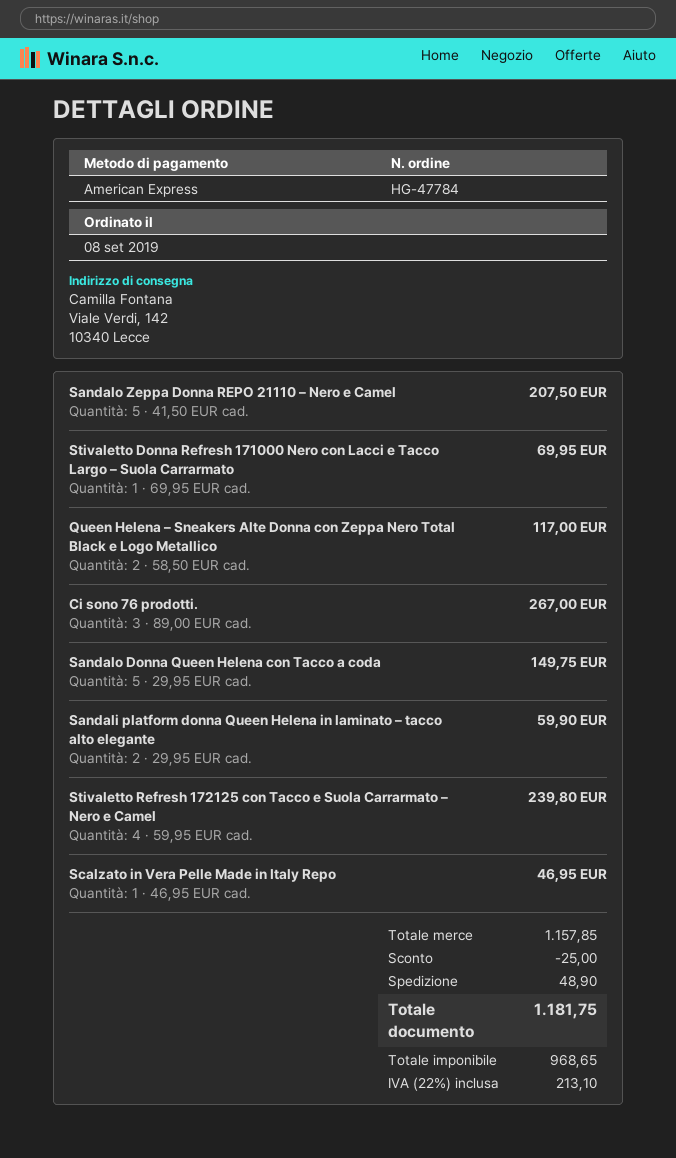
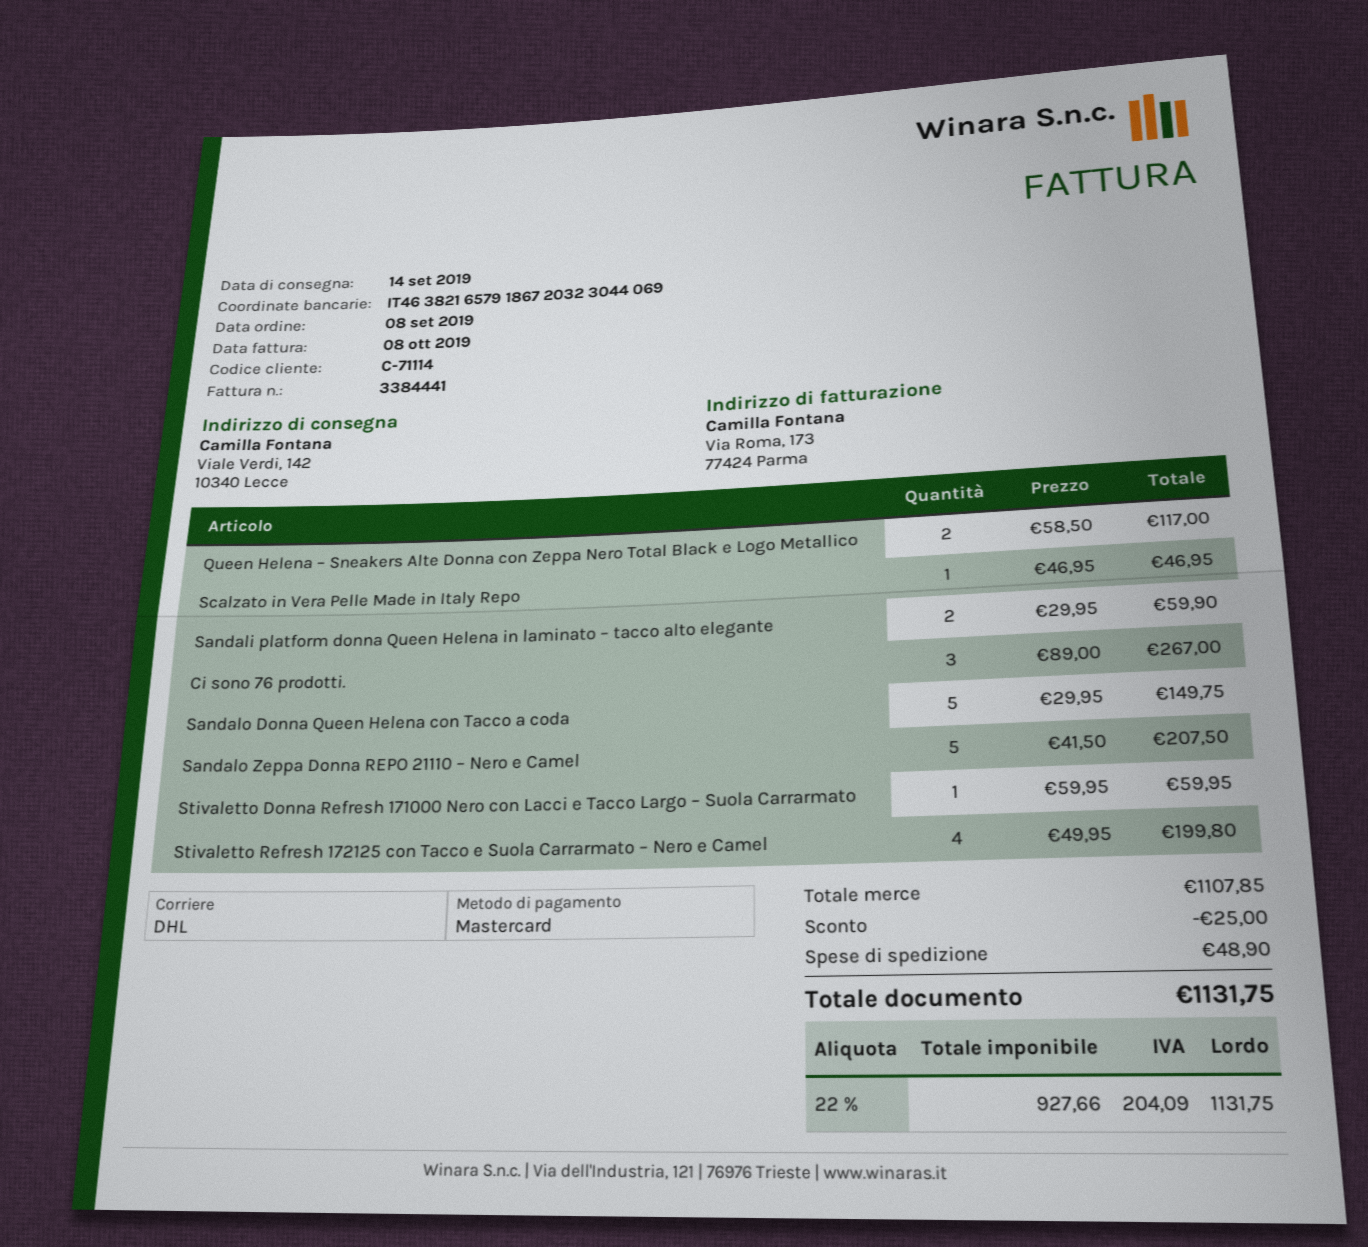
payment method: American Express -> Mastercard
Stivaletto Donna Refresh 171000 Nero con Lacci e Tacco Largo – Suola Carrarmato: 1 x 69.95 = 69.95 -> 1 x 59.95 = 59.95
Stivaletto Refresh 172125 con Tacco e Suola Carrarmato – Nero e Camel: 4 x 59.95 = 239.80 -> 4 x 49.95 = 199.80
subtotal: 1157.85 -> 1107.85
net: 968.65 -> 927.66
tax: 22% = 213.10 -> 22% = 204.09
total: 1181.75 -> 1131.75

